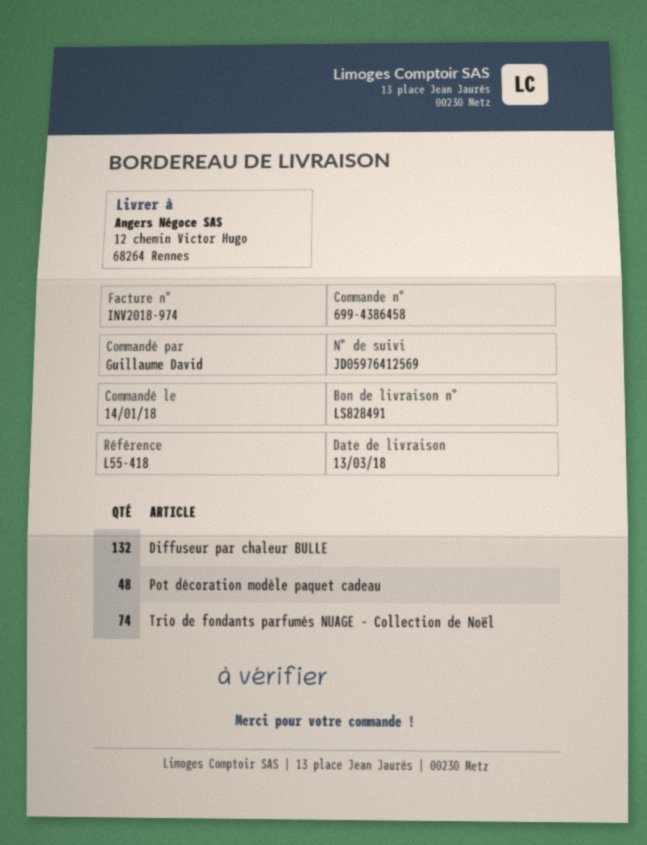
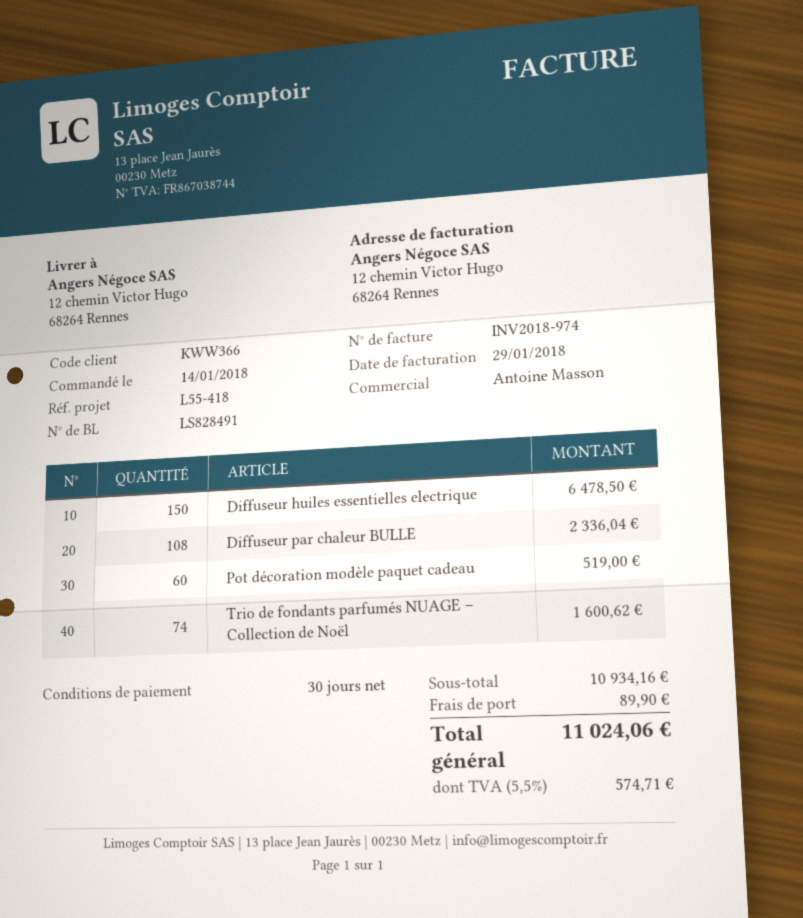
Diffuseur par chaleur BULLE: 132 -> 108
Pot décoration modèle paquet cadeau: 48 -> 60
Diffuseur huiles essentielles electrique: none -> 150

